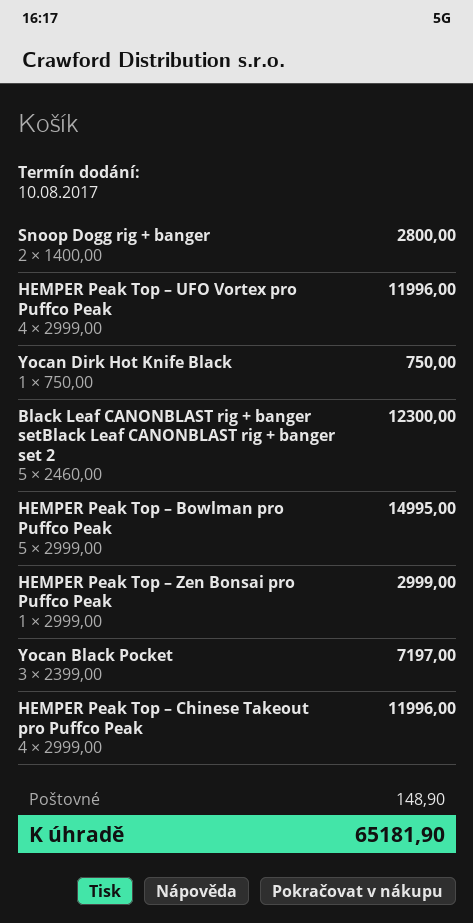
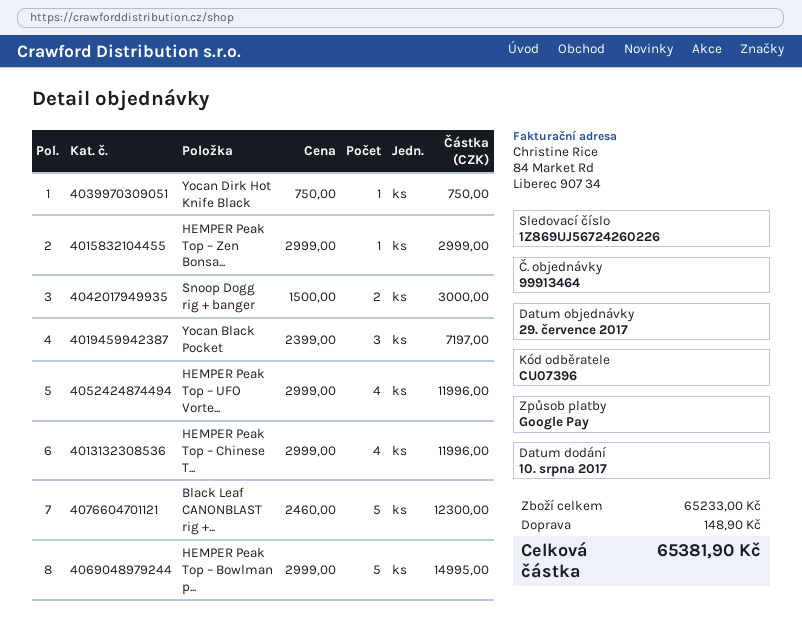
Snoop Dogg rig + banger: 2 x 1400.00 = 2800.00 -> 2 x 1500.00 = 3000.00
total: 65181.90 -> 65381.90

